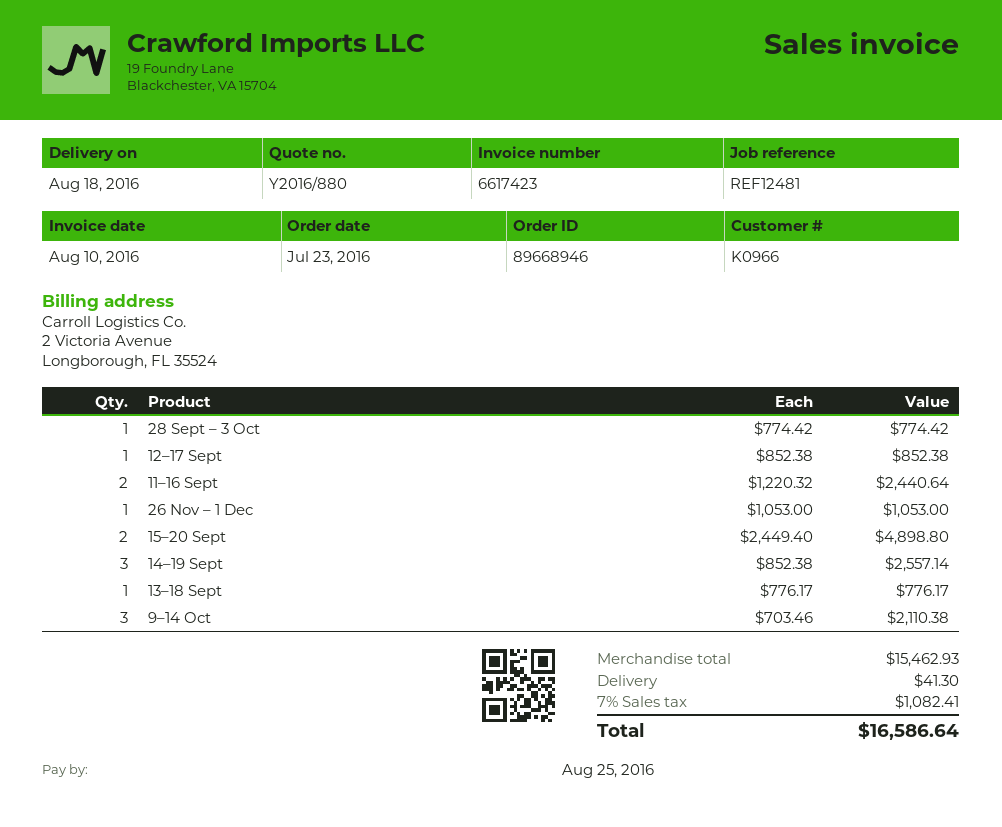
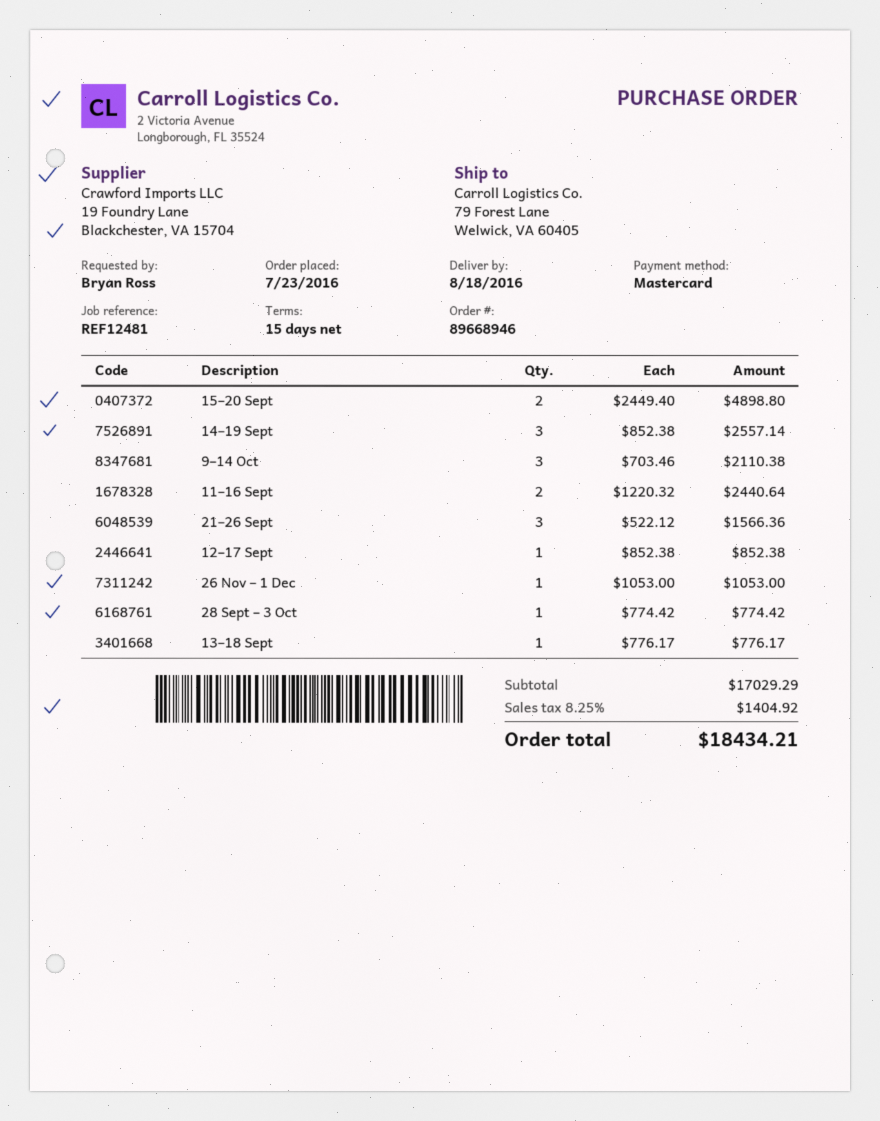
21–26 Sept: none -> 3 x 522.12 = 1566.36
subtotal: 15462.93 -> 17029.29
shipping: 41.30 -> none
tax: 7% = 1082.41 -> 8.25% = 1404.92
total: 16586.64 -> 18434.21

